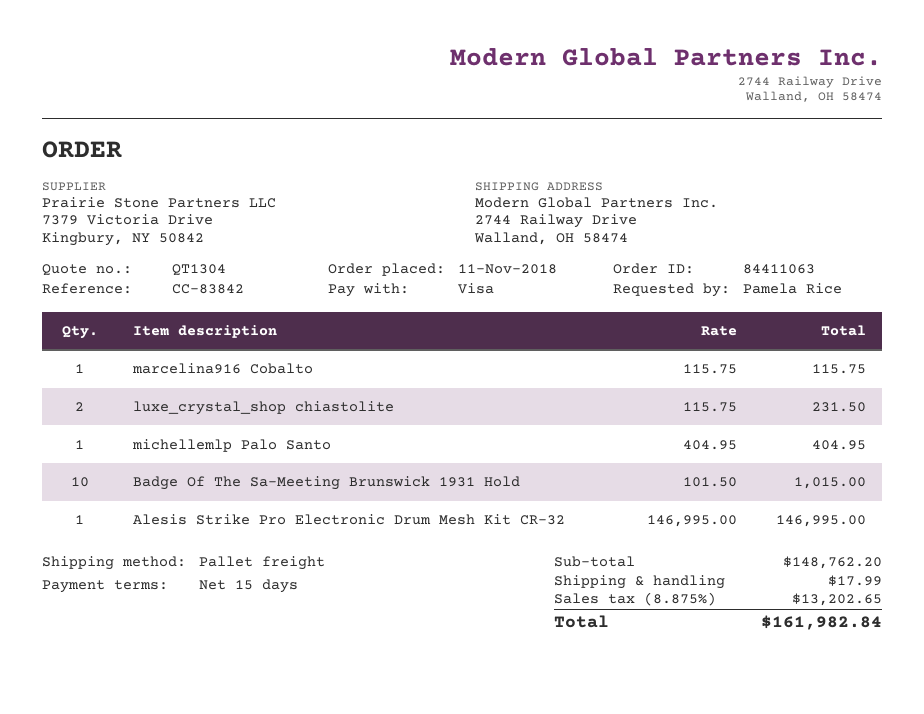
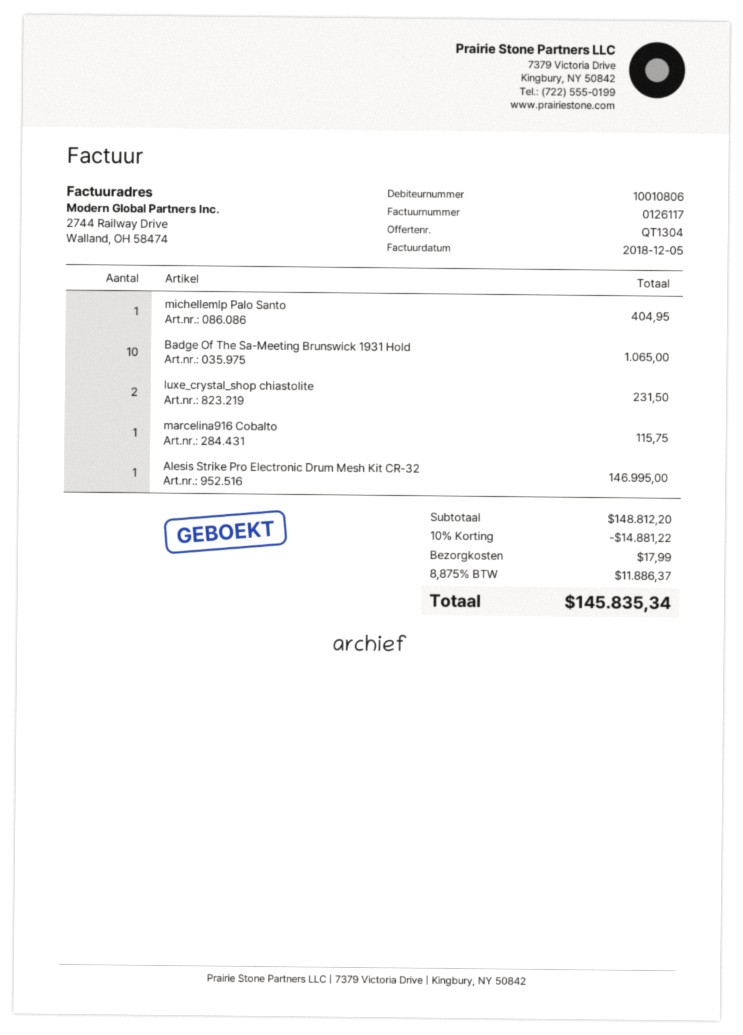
Badge Of The Sa-Meeting Brunswick 1931 Hold: 10 for 1015.00 -> 10 for 1065.00
subtotal: 148762.20 -> 148812.20
discount: none -> 10% = 14881.22
tax: 8.875% = 13202.65 -> 8.875% = 11886.37
total: 161982.84 -> 145835.34

